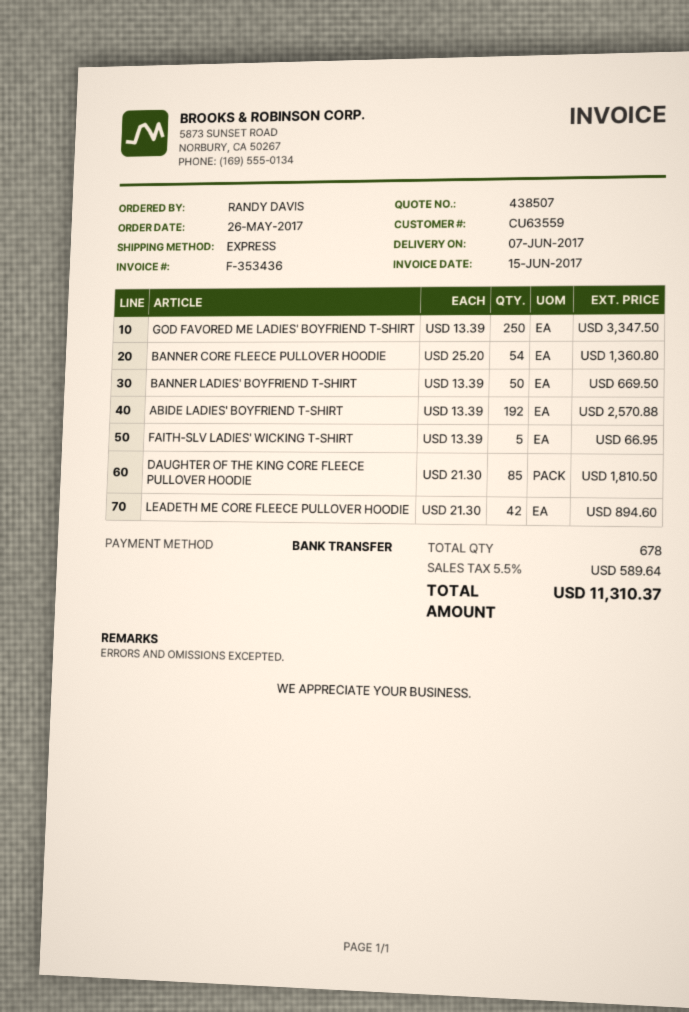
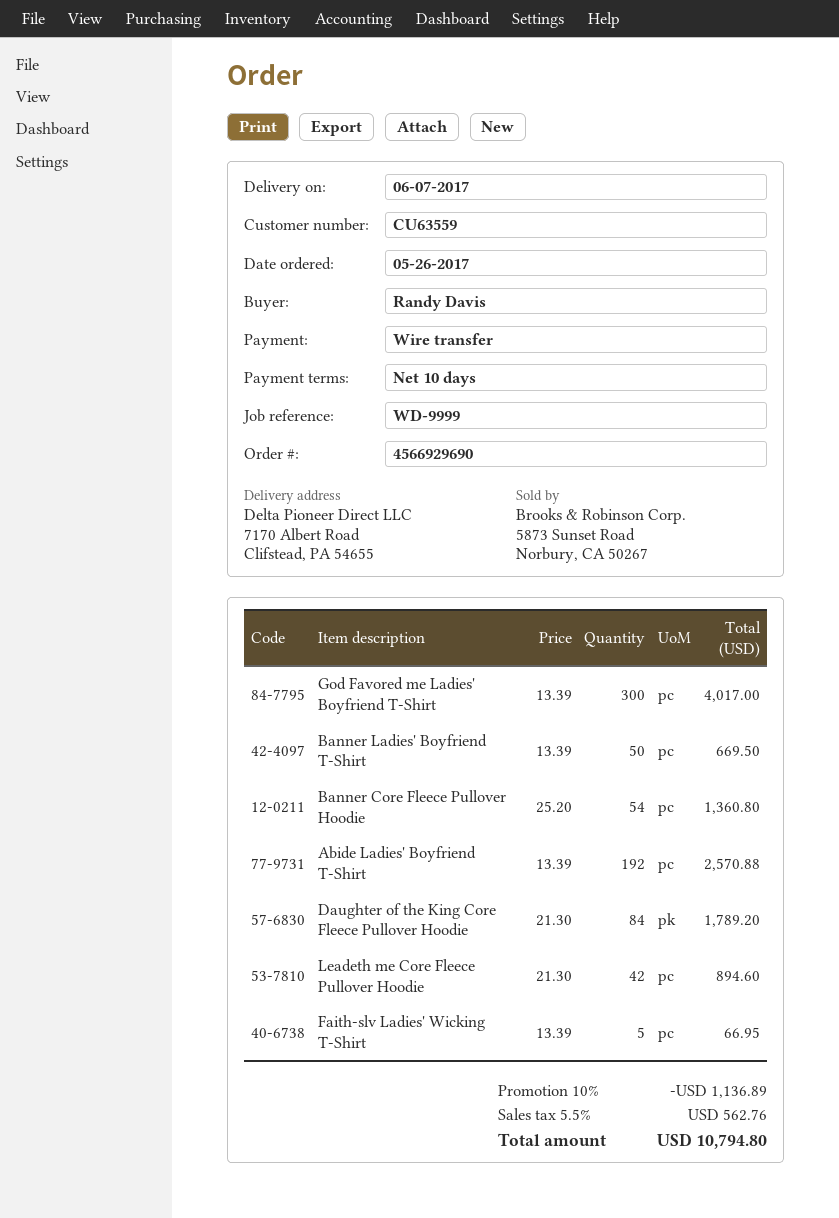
GOD FAVORED ME LADIES' BOYFRIEND T-SHIRT: 250 x 13.39 = 3347.50 -> 300 x 13.39 = 4017.00
DAUGHTER OF THE KING CORE FLEECE PULLOVER HOODIE: 85 x 21.30 = 1810.50 -> 84 x 21.30 = 1789.20
discount: none -> 10% = 1136.89
tax: 5.5% = 589.64 -> 5.5% = 562.76
total: 11310.37 -> 10794.80

